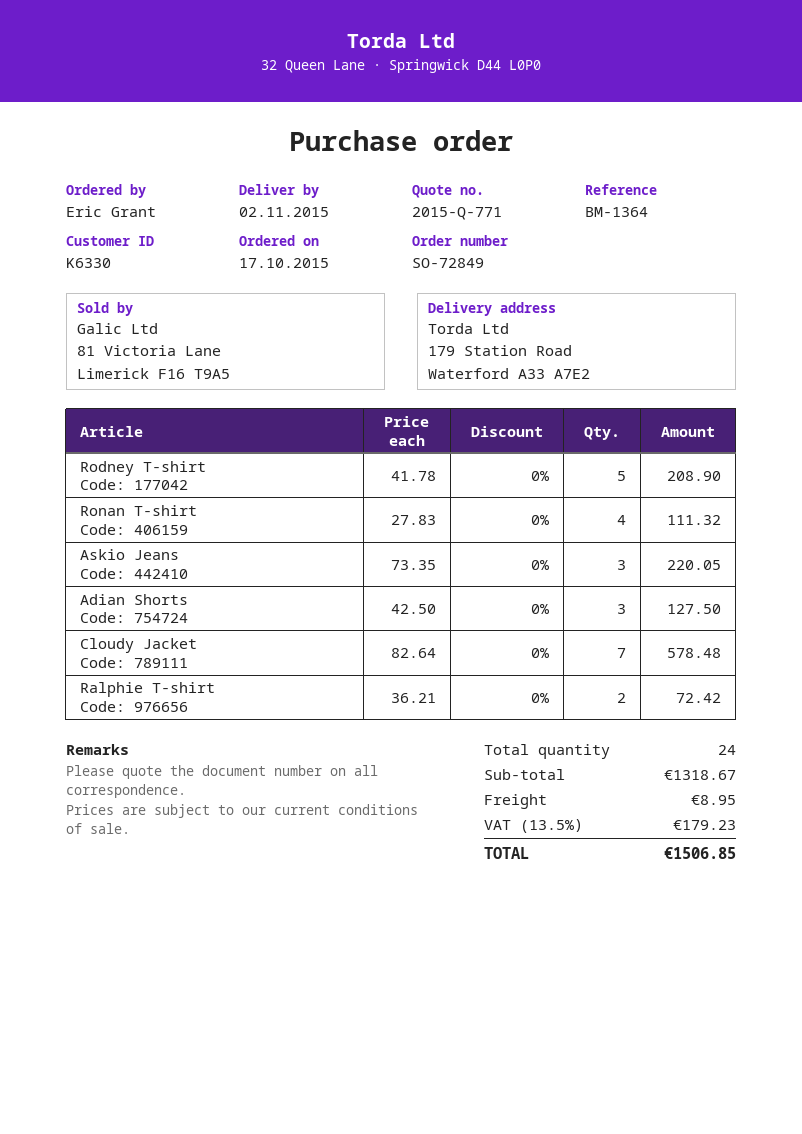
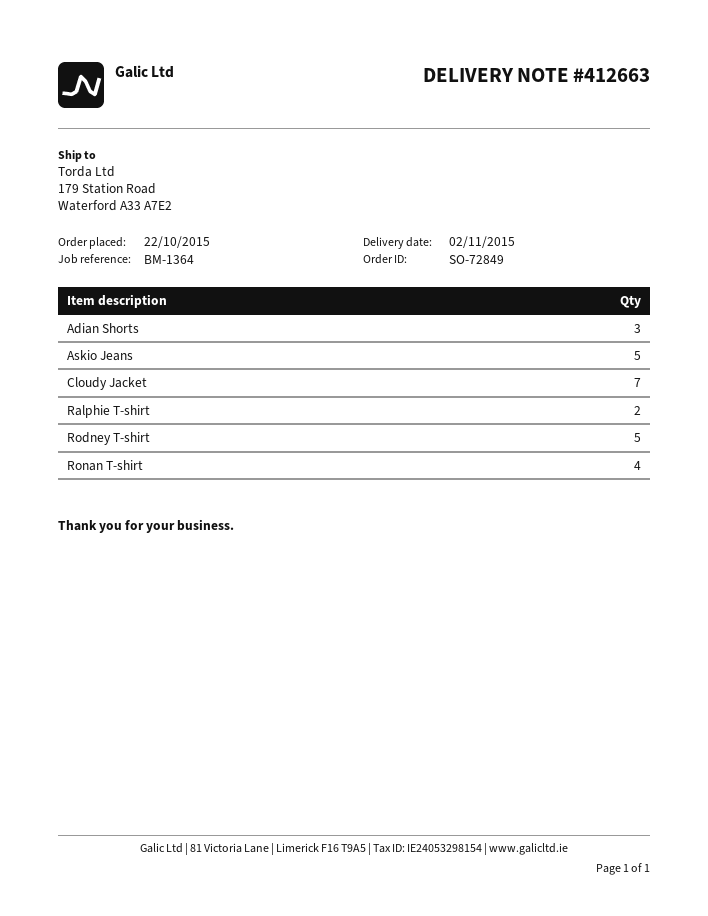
order date: 2015-10-17 -> 2015-10-22
Askio Jeans: 3 -> 5

